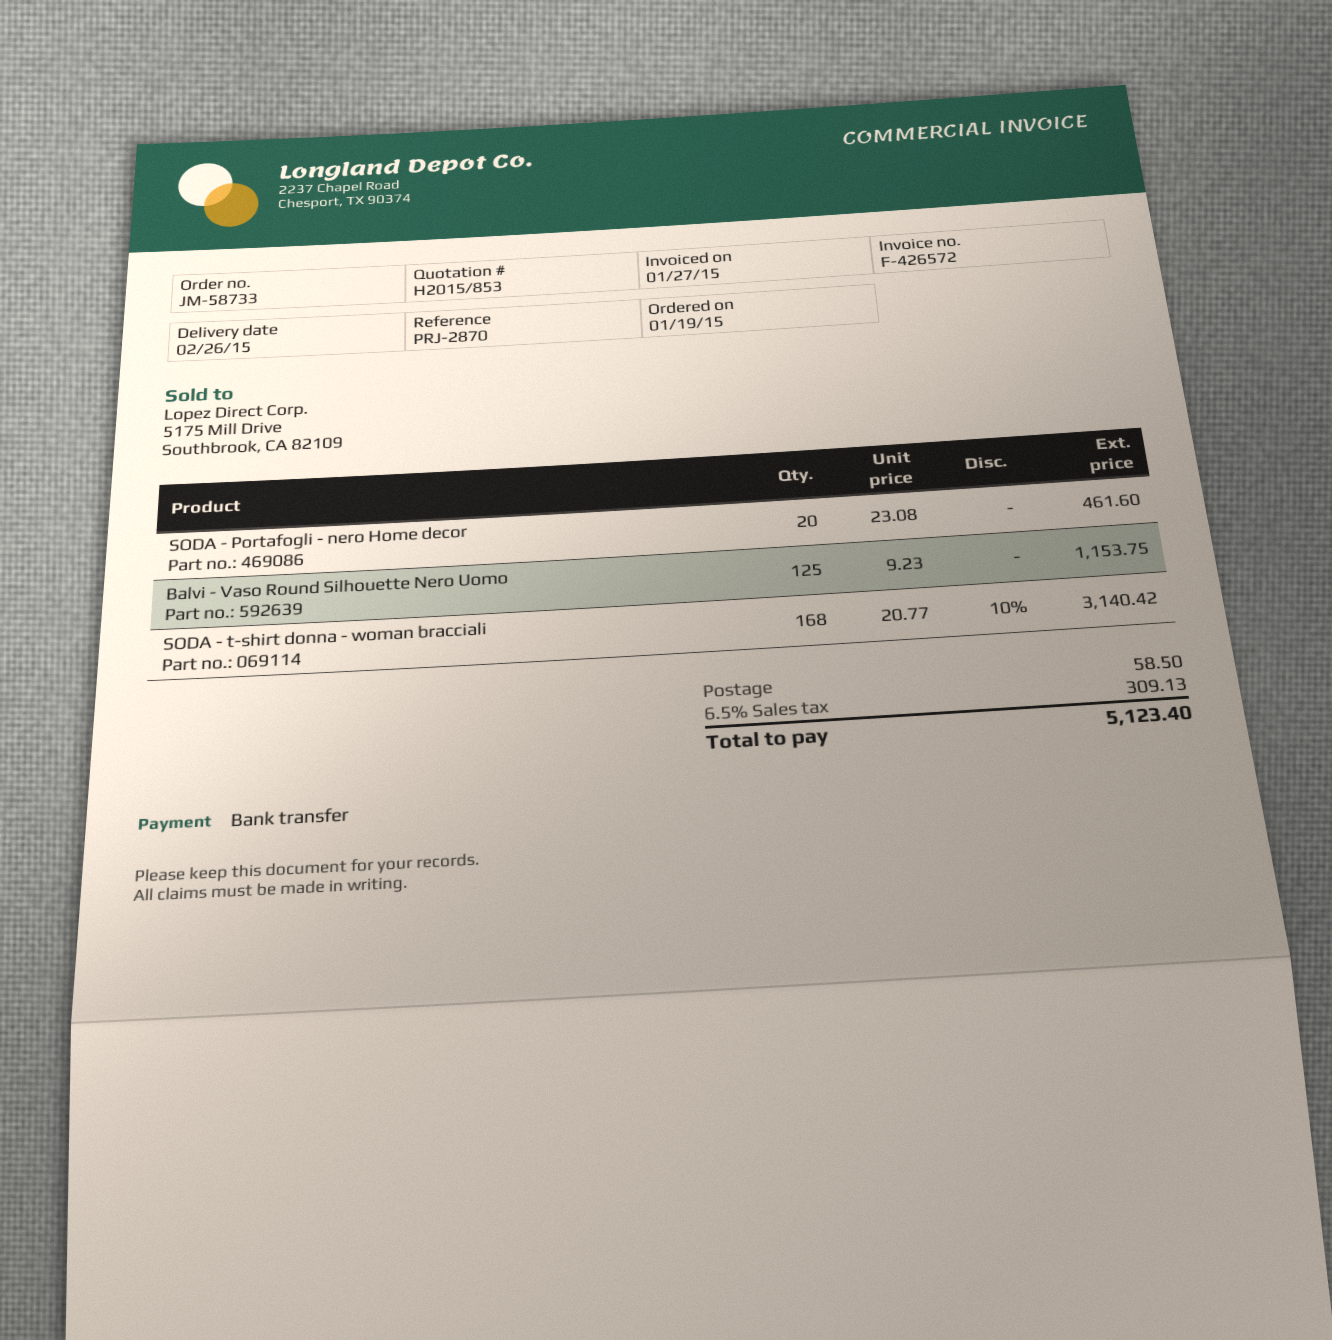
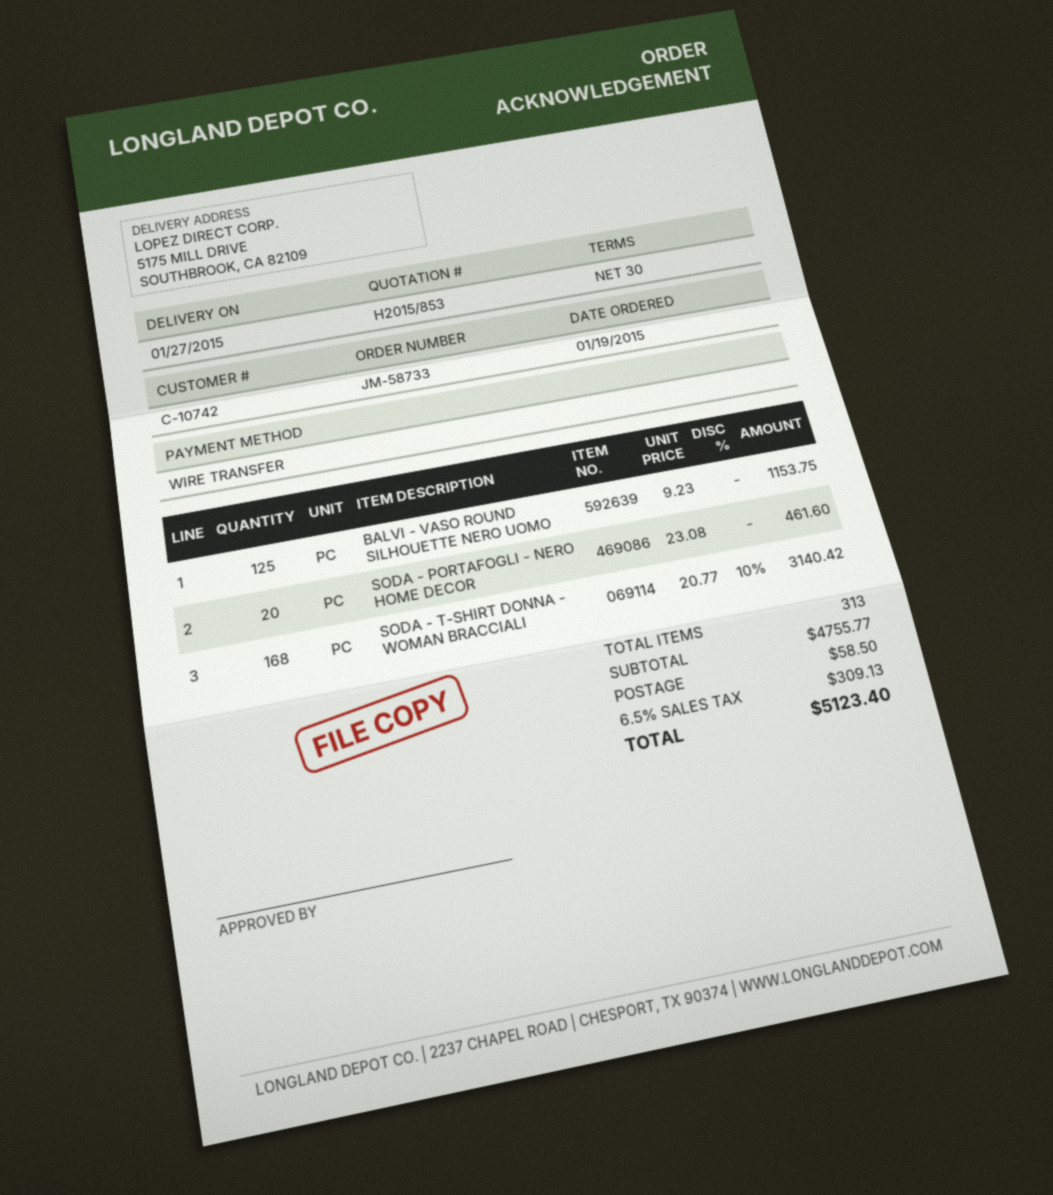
delivery date: 2015-02-26 -> 2015-01-27

